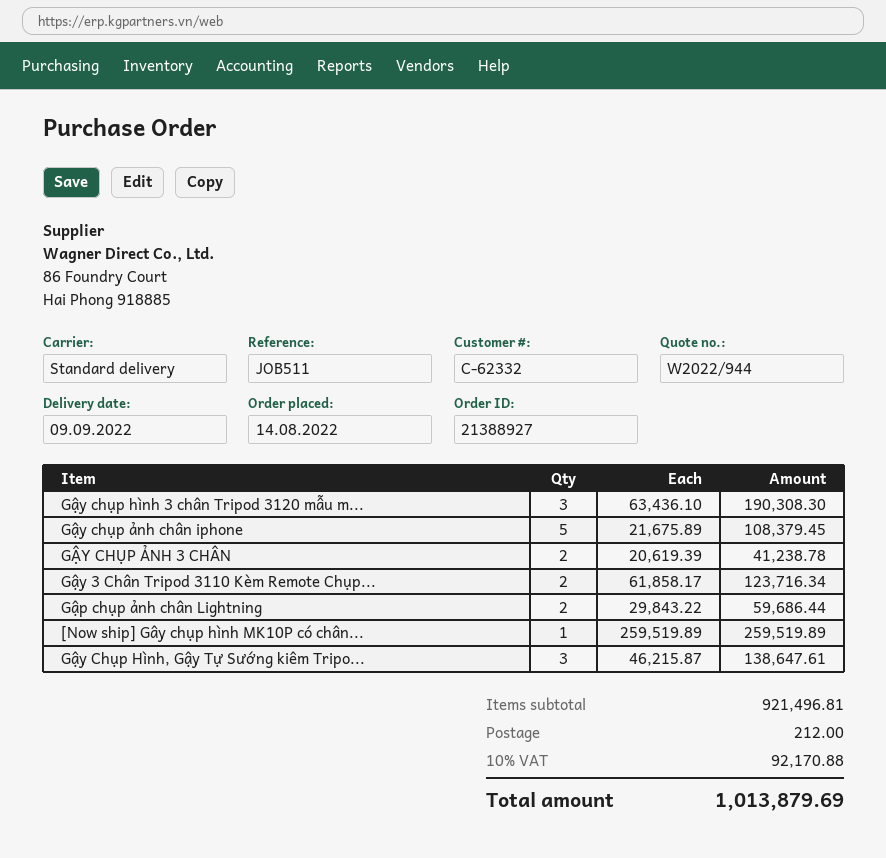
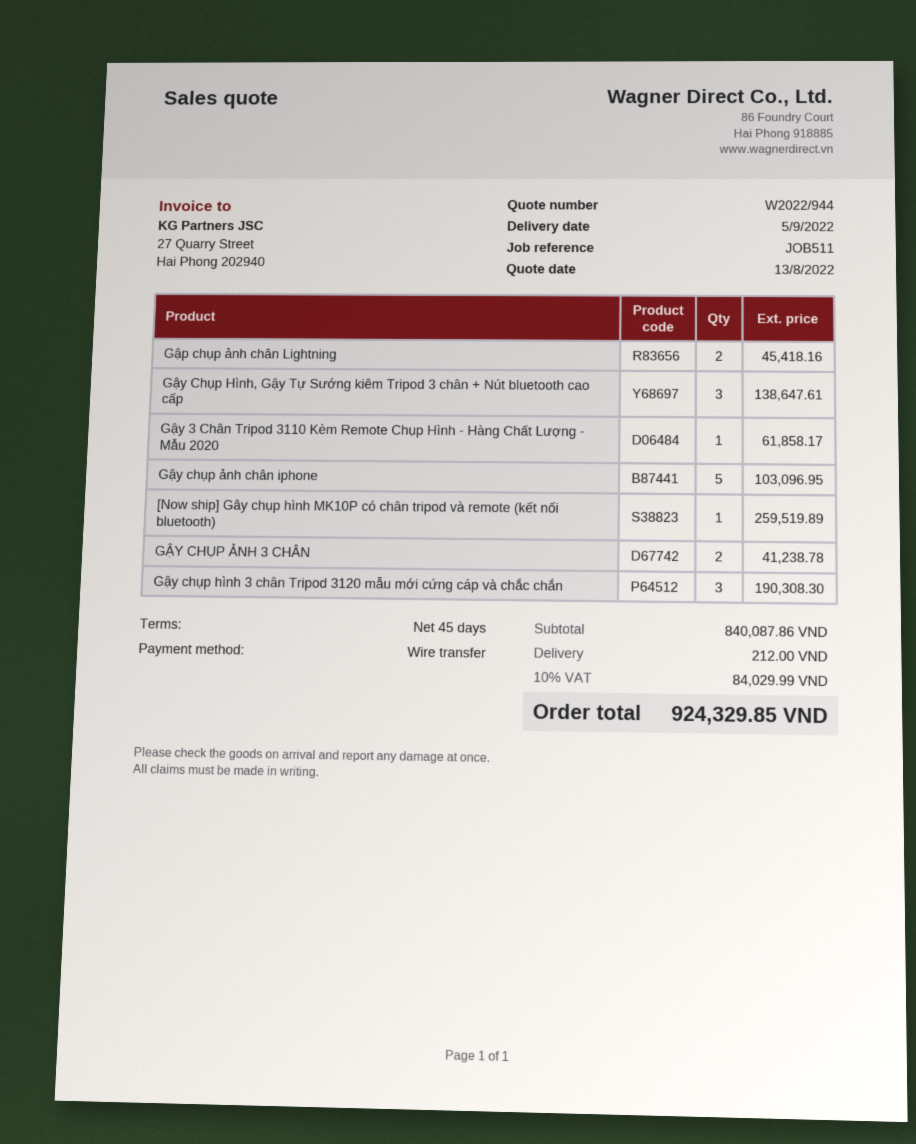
delivery date: 2022-09-09 -> 2022-09-05
Gậy chụp ảnh chân iphone: 5 for 108379.45 -> 5 for 103096.95
Gậy 3 Chân Tripod 3110 Kèm Remote Chụp...: 2 for 123716.34 -> 1 for 61858.17
Gập chụp ảnh chân Lightning: 2 for 59686.44 -> 2 for 45418.16
subtotal: 921496.81 -> 840087.86
tax: 10% = 92170.88 -> 10% = 84029.99
total: 1013879.69 -> 924329.85

